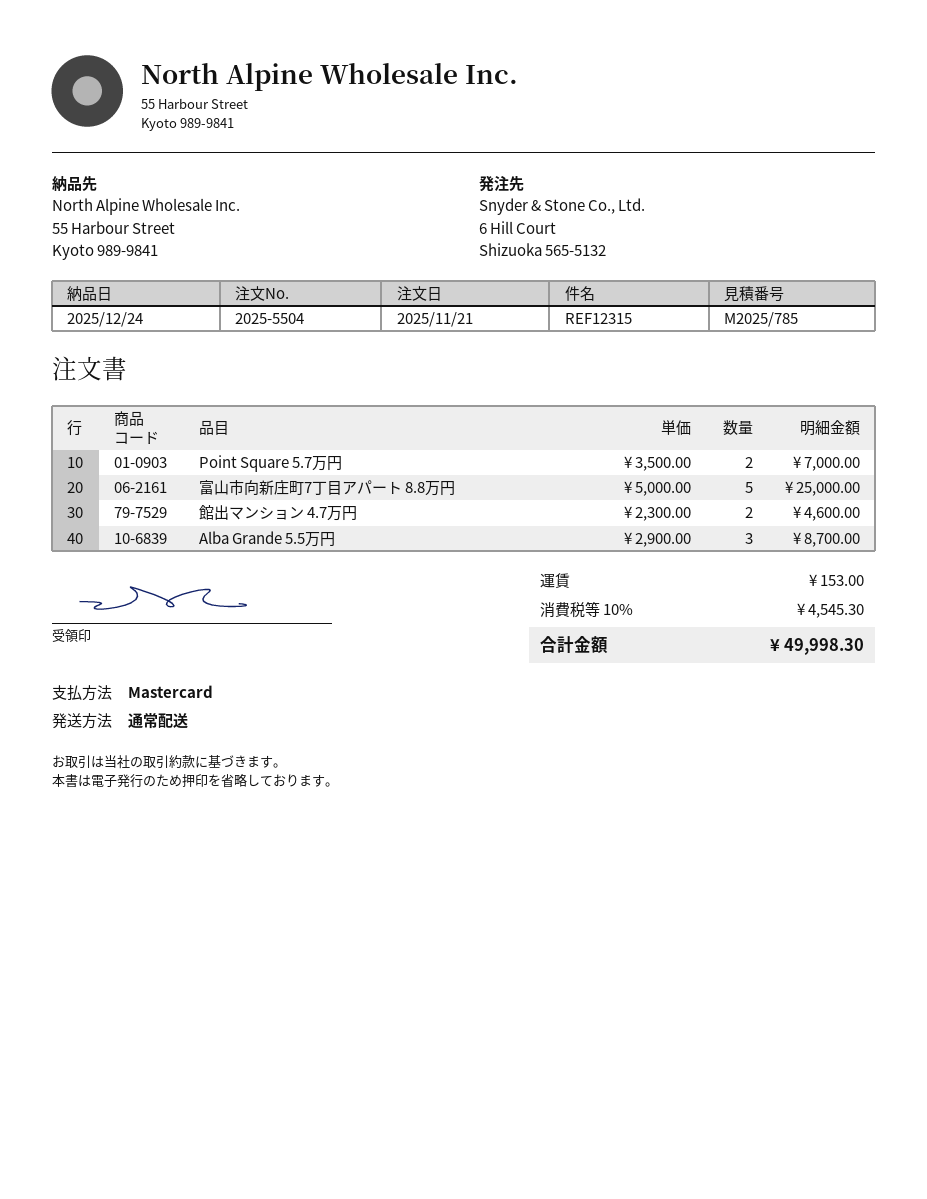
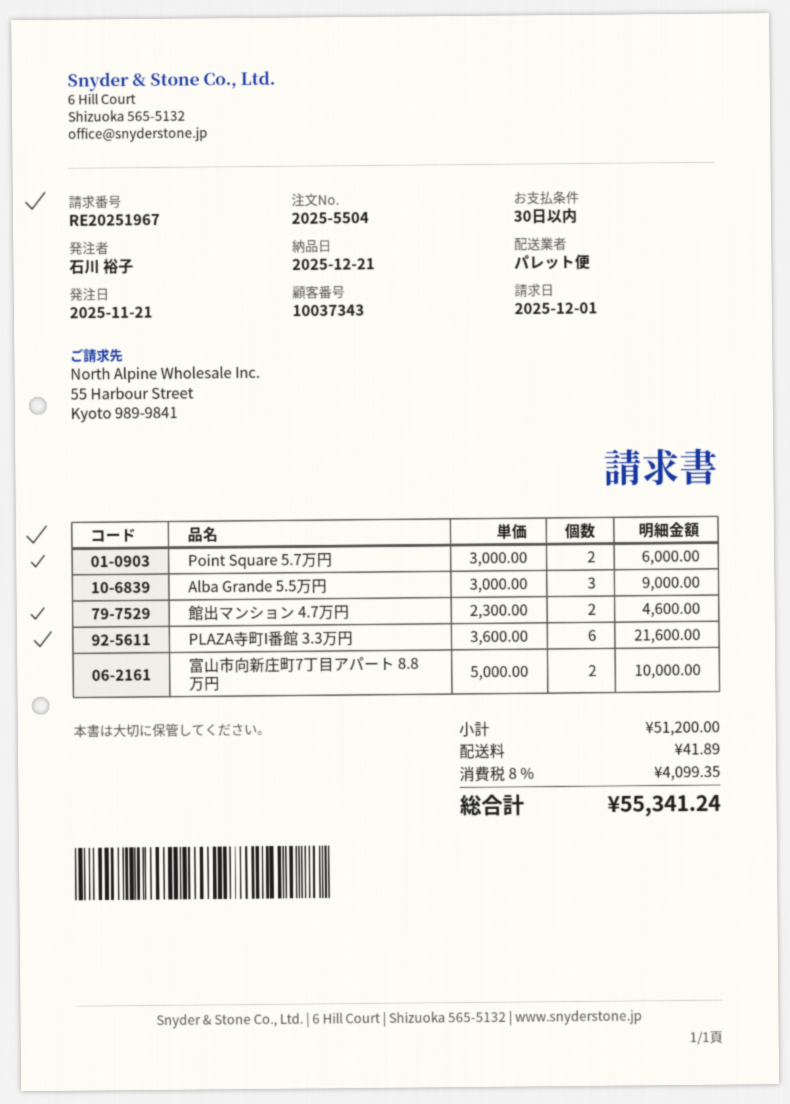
delivery date: 2025-12-24 -> 2025-12-21
shipping method: standard -> pallet freight
Point Square 5.7万円: 2 x 3500.00 = 7000.00 -> 2 x 3000.00 = 6000.00
富山市向新庄町7丁目アパート 8.8万円: 5 x 5000.00 = 25000.00 -> 2 x 5000.00 = 10000.00
Alba Grande 5.5万円: 3 x 2900.00 = 8700.00 -> 3 x 3000.00 = 9000.00
PLAZA寺町I番館 3.3万円: none -> 6 x 3600.00 = 21600.00
shipping: 153.00 -> 41.89
tax: 10% = 4545.30 -> 8% = 4099.35
total: 49998.30 -> 55341.24

